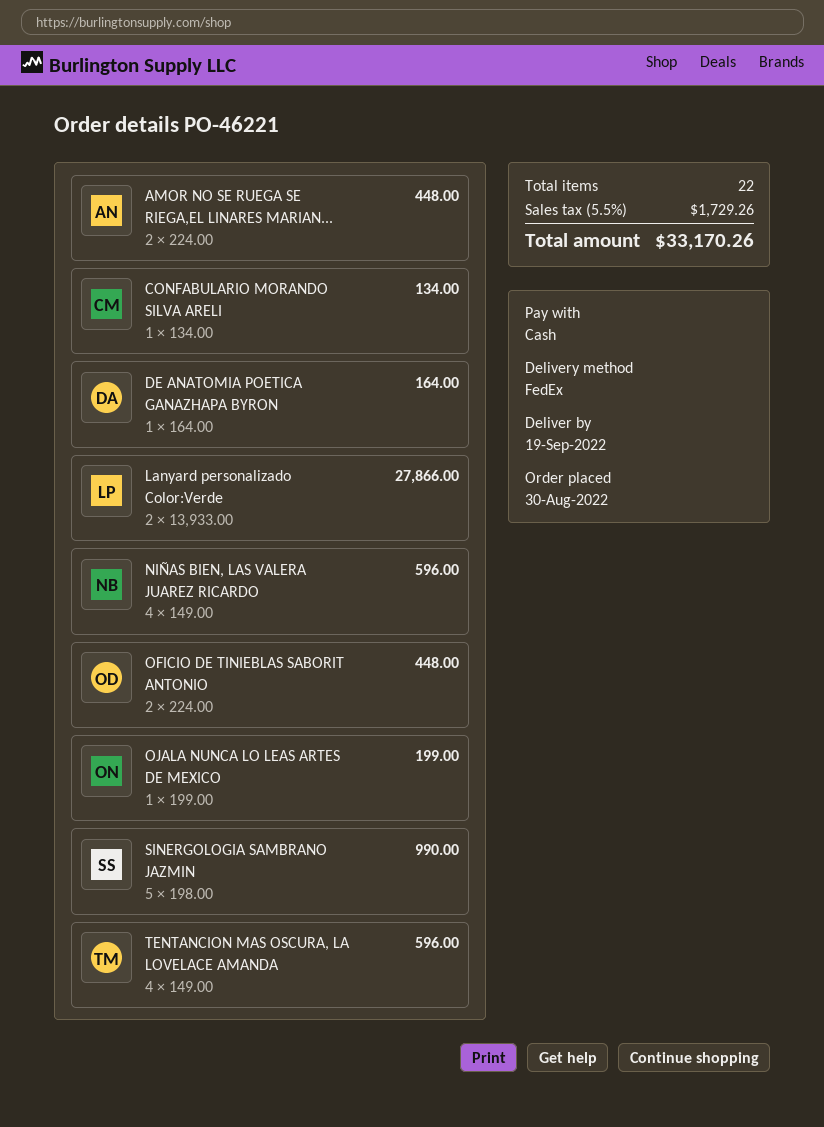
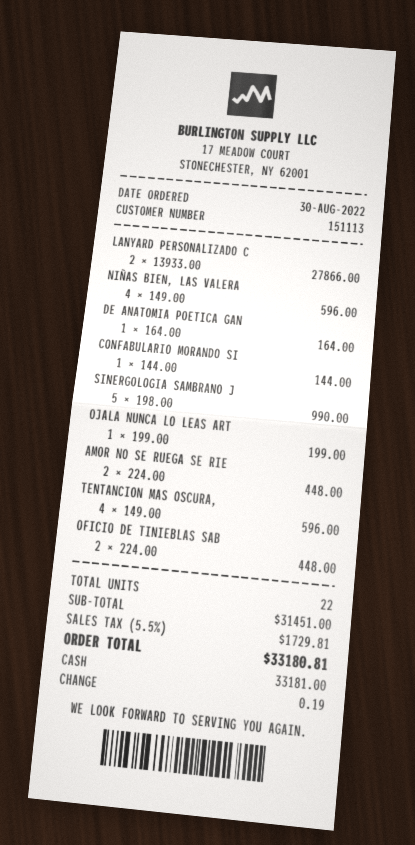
CONFABULARIO MORANDO SILVA ARELI: 1 x 134.00 = 134.00 -> 1 x 144.00 = 144.00
tax: 5.5% = 1729.26 -> 5.5% = 1729.81
total: 33170.26 -> 33180.81

